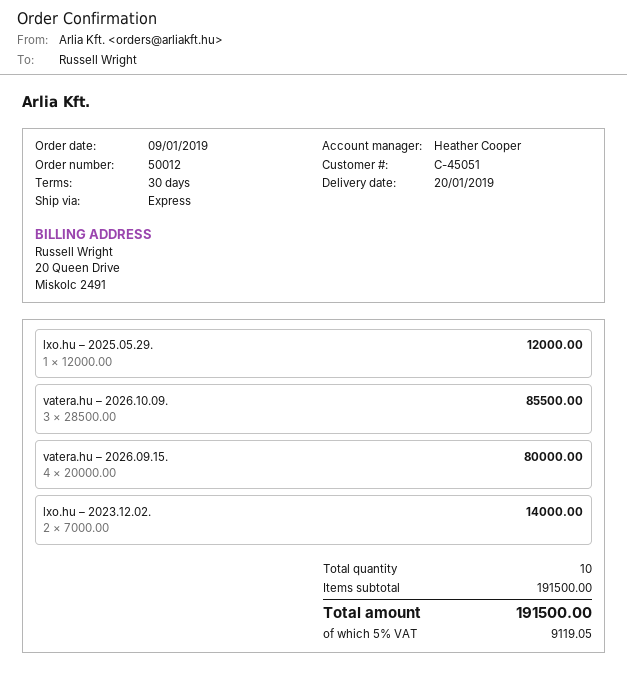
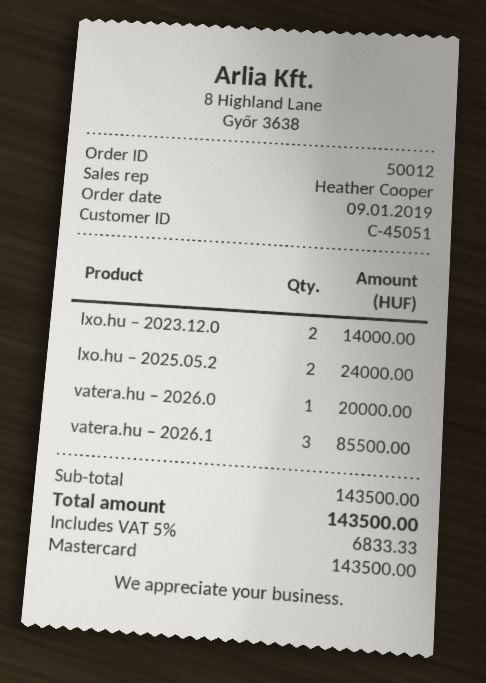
lxo.hu – 2025.05.29.: 1 for 12000.00 -> 2 for 24000.00
vatera.hu – 2026.09.15.: 4 for 80000.00 -> 1 for 20000.00
subtotal: 191500.00 -> 143500.00
tax: 5% = 9119.05 -> 5% = 6833.33
total: 191500.00 -> 143500.00

